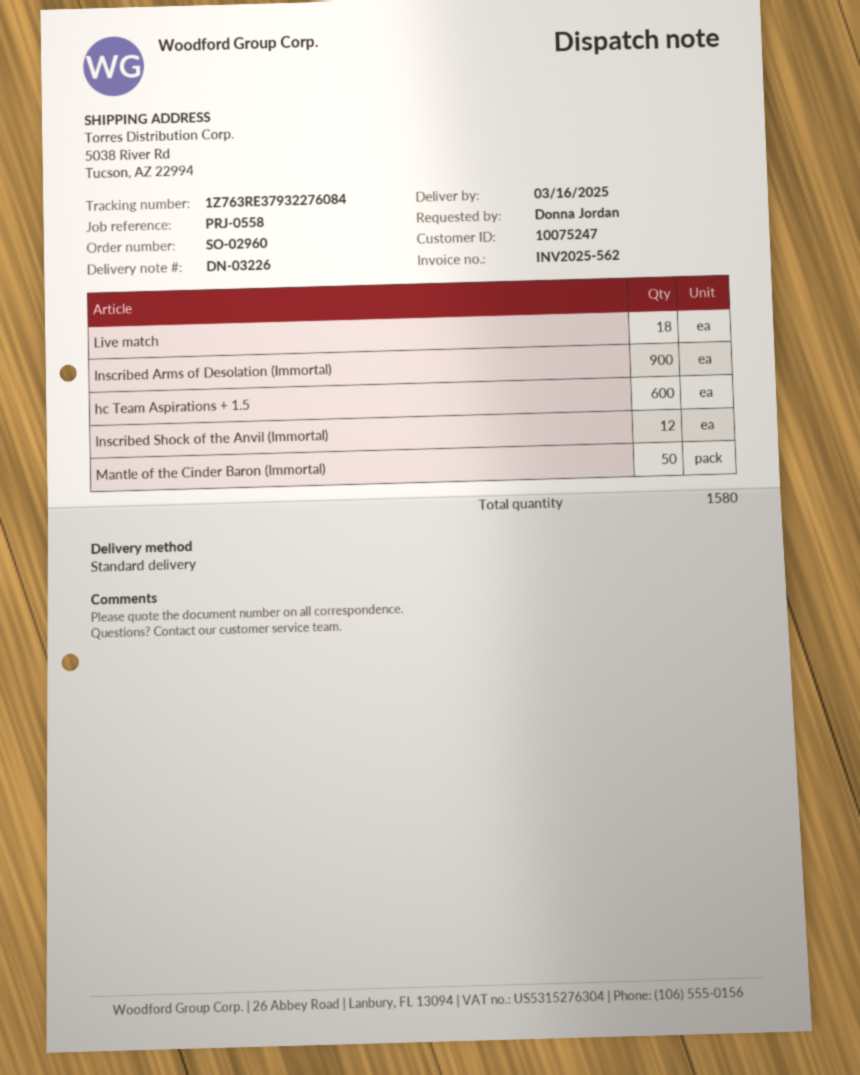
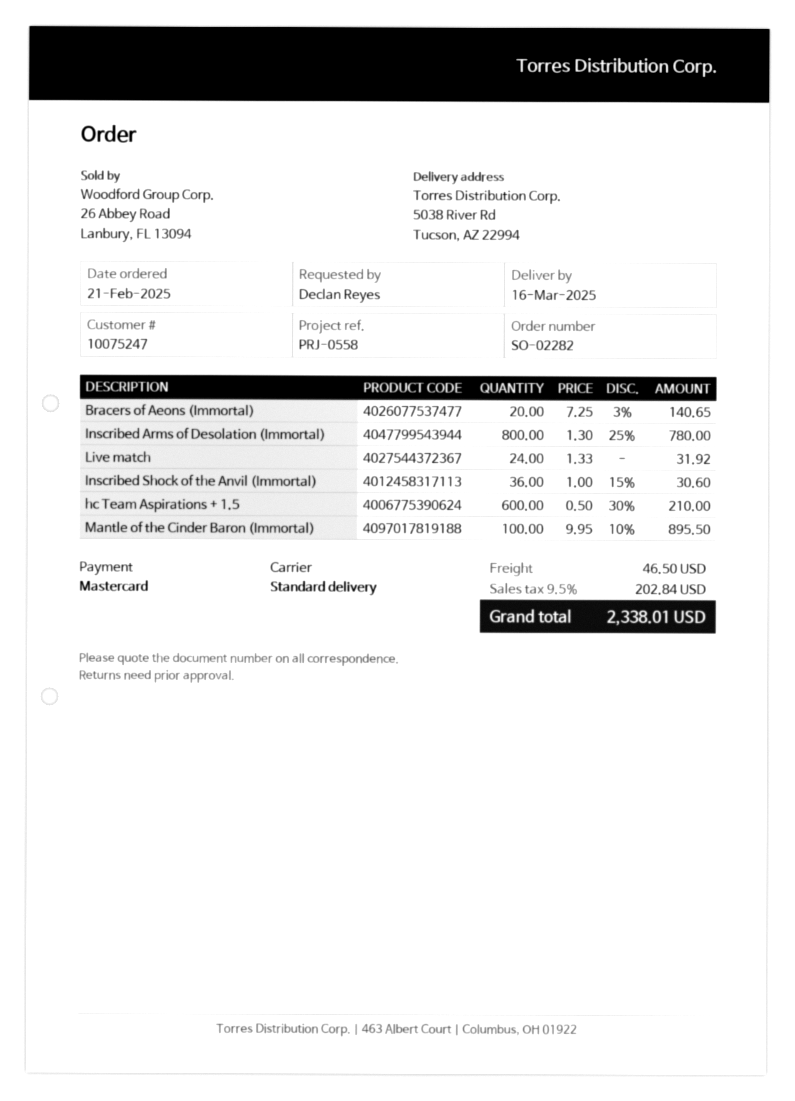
order number: SO-02960 -> SO-02282
ordered by: Donna Jordan -> Declan Reyes
Live match: 18 -> 24
Inscribed Arms of Desolation (Immortal): 900 -> 800
Inscribed Shock of the Anvil (Immortal): 12 -> 36
Mantle of the Cinder Baron (Immortal): 50 -> 100
Bracers of Aeons (Immortal): none -> 20

